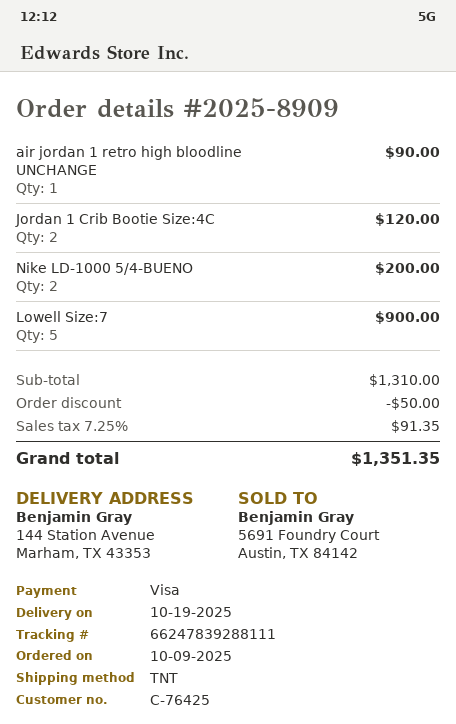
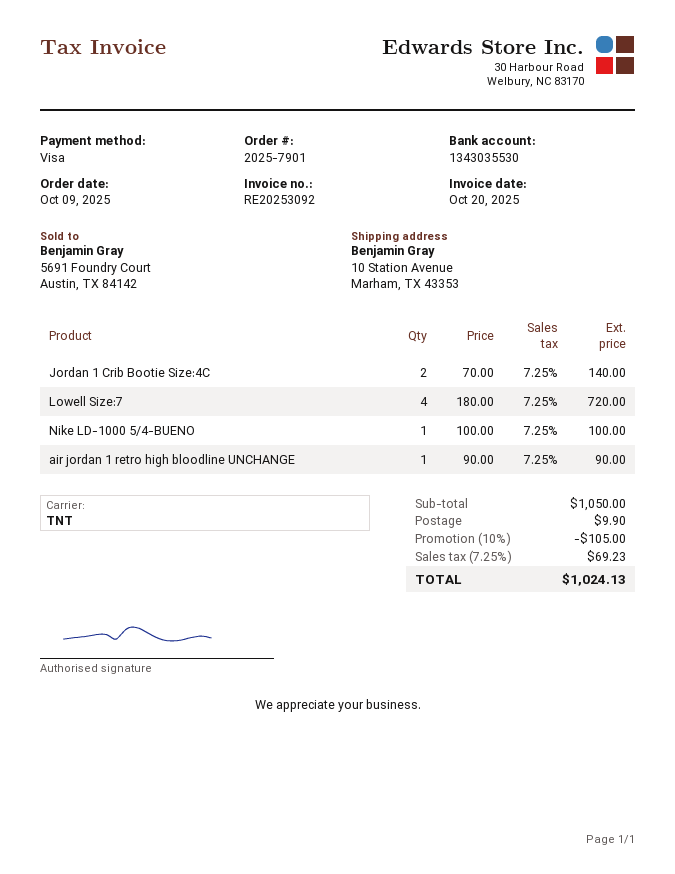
order number: 2025-8909 -> 2025-7901
ship to: 144 Station Avenue, Marham, TX 43353 -> 10 Station Avenue, Marham, TX 43353
Jordan 1 Crib Bootie Size:4C: 2 for 120.00 -> 2 for 140.00
Nike LD-1000 5/4-BUENO: 2 for 200.00 -> 1 for 100.00
Lowell Size:7: 5 for 900.00 -> 4 for 720.00
subtotal: 1310.00 -> 1050.00
discount: 50.00 -> 105.00
shipping: none -> 9.90
tax: 7.25% = 91.35 -> 7.25% = 69.23
total: 1351.35 -> 1024.13

